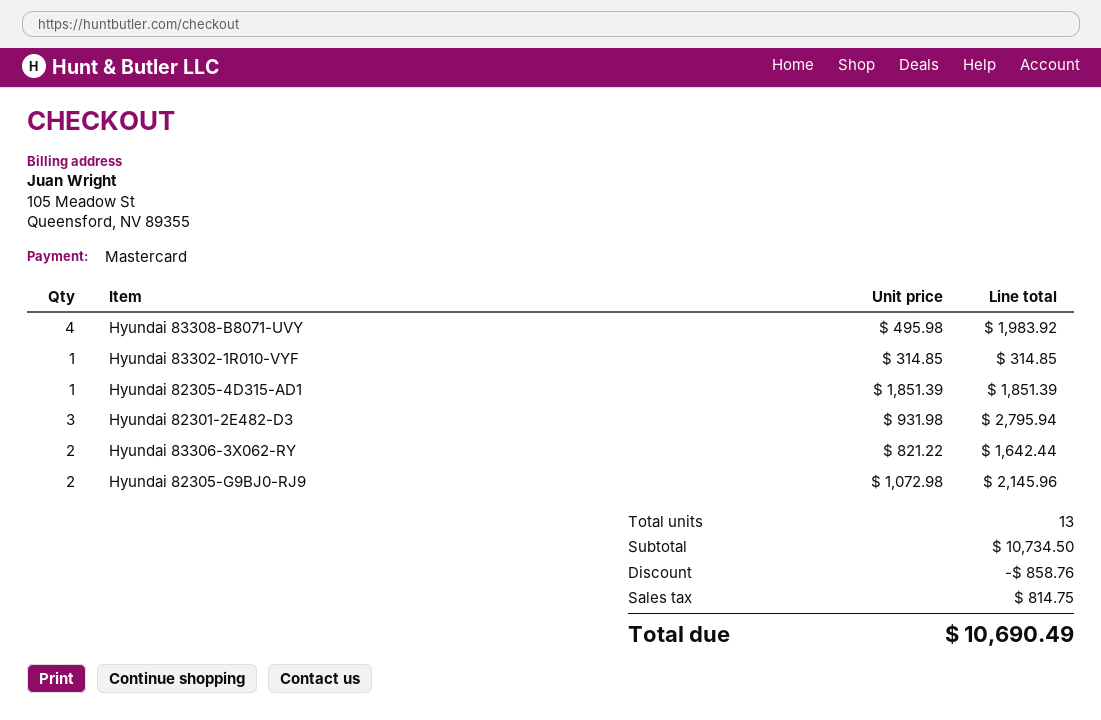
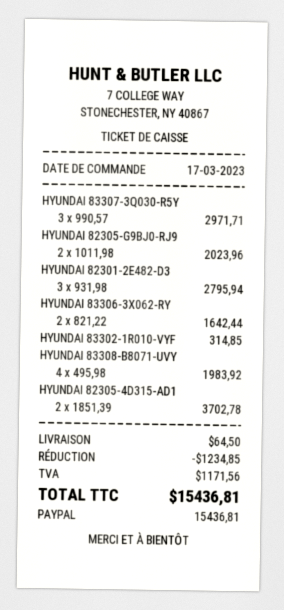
payment method: Mastercard -> PayPal
Hyundai 82305-4D315-AD1: 1 x 1851.39 = 1851.39 -> 2 x 1851.39 = 3702.78
Hyundai 82305-G9BJ0-RJ9: 2 x 1072.98 = 2145.96 -> 2 x 1011.98 = 2023.96
HYUNDAI 83307-3Q030-R5Y: none -> 3 x 990.57 = 2971.71
discount: 858.76 -> 1234.85
shipping: none -> 64.50
tax: 814.75 -> 1171.56
total: 10690.49 -> 15436.81

